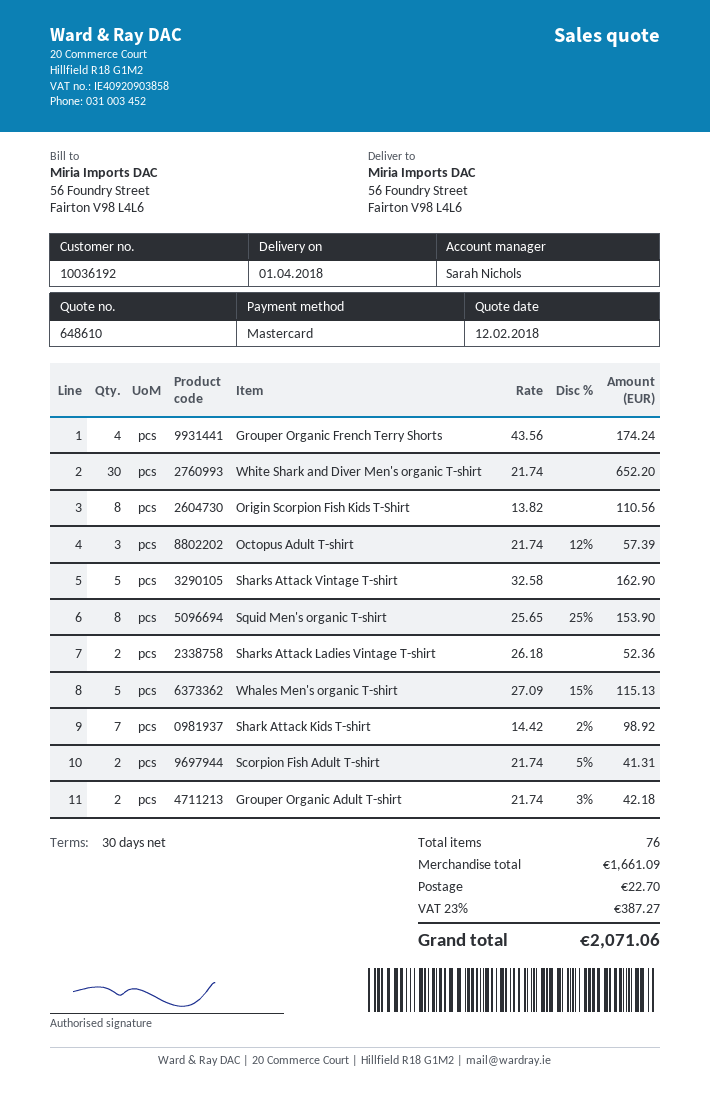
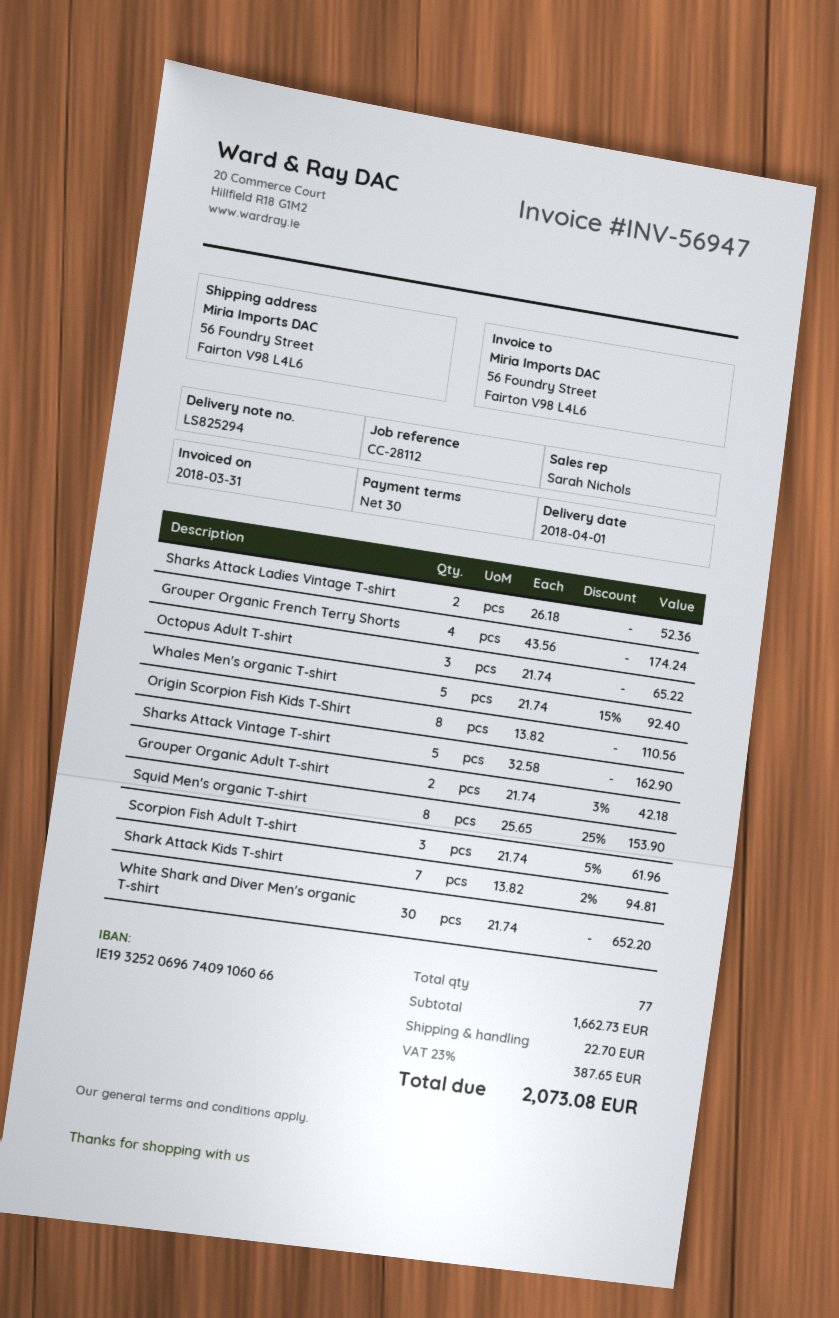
Octopus Adult T-shirt: 3 x 21.74 - 12% = 57.39 -> 3 x 21.74 = 65.22
Whales Men's organic T-shirt: 5 x 27.09 - 15% = 115.13 -> 5 x 21.74 - 15% = 92.40
Shark Attack Kids T-shirt: 7 x 14.42 - 2% = 98.92 -> 7 x 13.82 - 2% = 94.81
Scorpion Fish Adult T-shirt: 2 x 21.74 - 5% = 41.31 -> 3 x 21.74 - 5% = 61.96
total quantity: 76 -> 77
subtotal: 1661.09 -> 1662.73
tax: 23% = 387.27 -> 23% = 387.65
total: 2071.06 -> 2073.08

